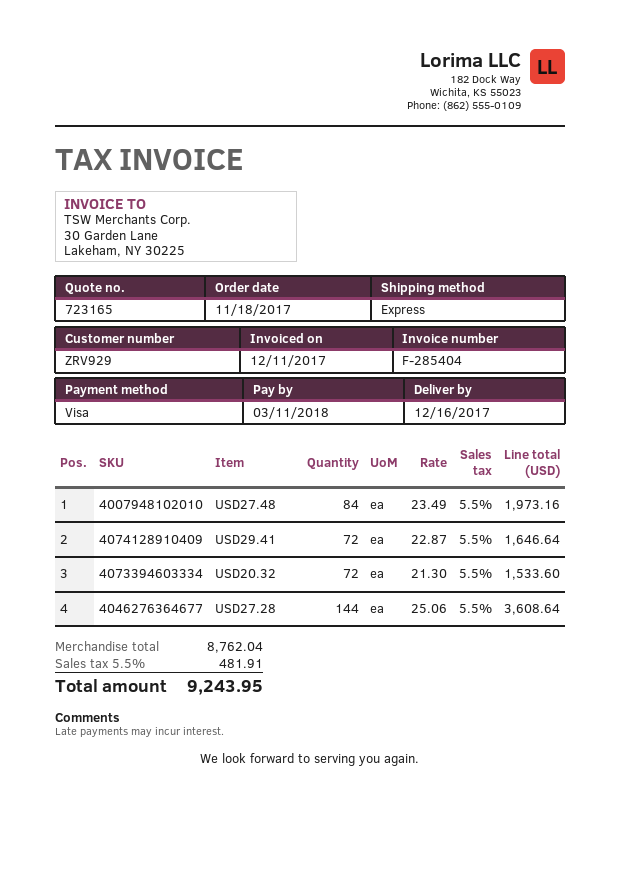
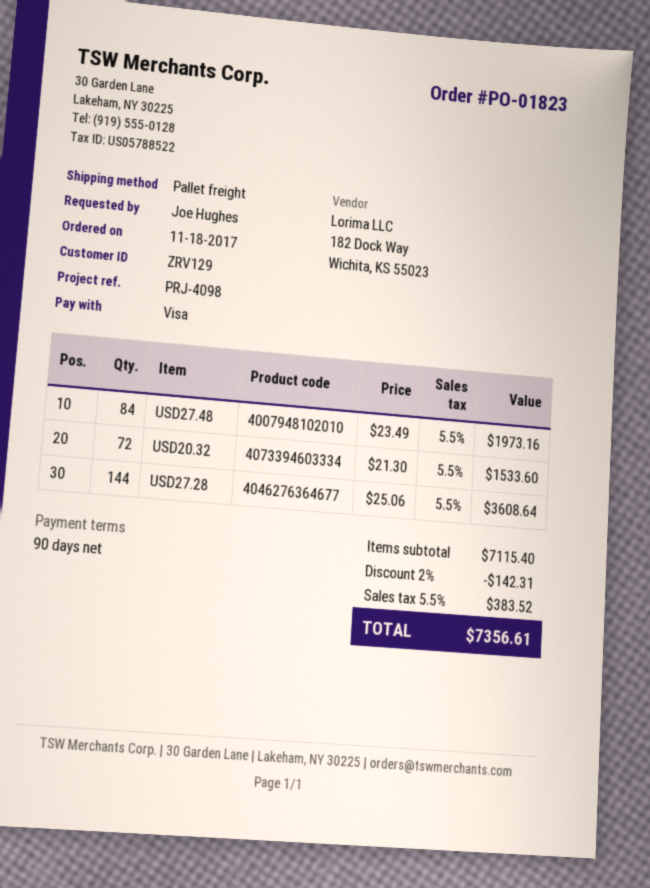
customer number: ZRV929 -> ZRV129
shipping method: express -> pallet freight
USD29.41: 72 x 22.87 = 1646.64 -> none
subtotal: 8762.04 -> 7115.40
discount: none -> 2% = 142.31
tax: 5.5% = 481.91 -> 5.5% = 383.52
total: 9243.95 -> 7356.61

